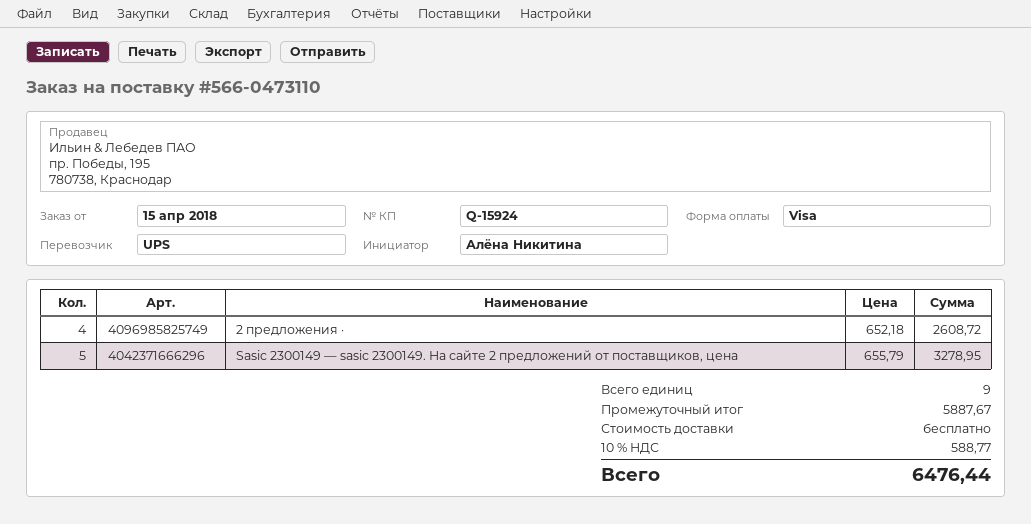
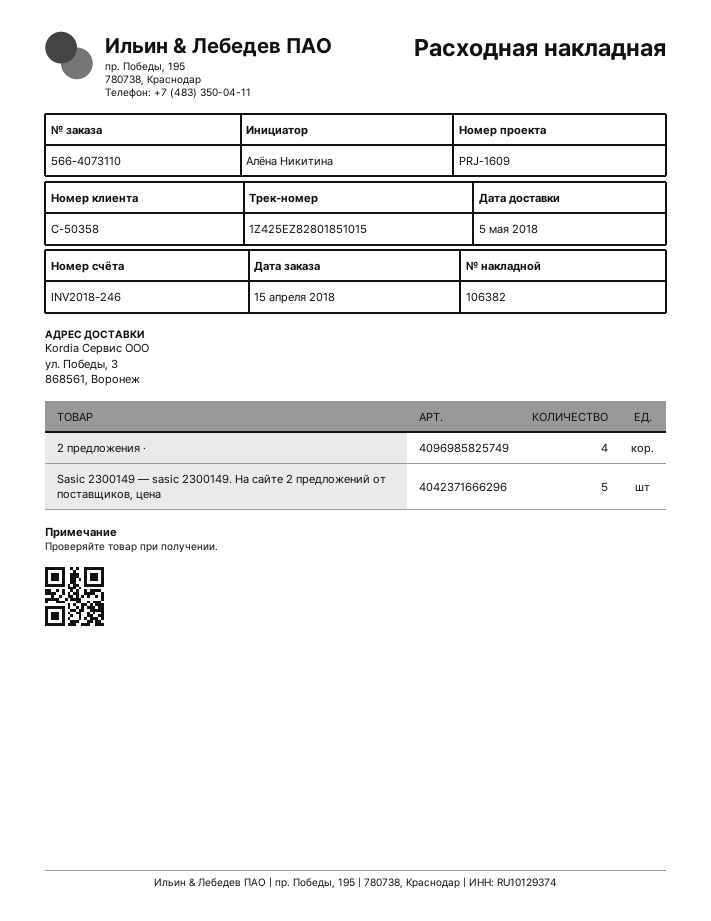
order number: 566-0473110 -> 566-4073110

